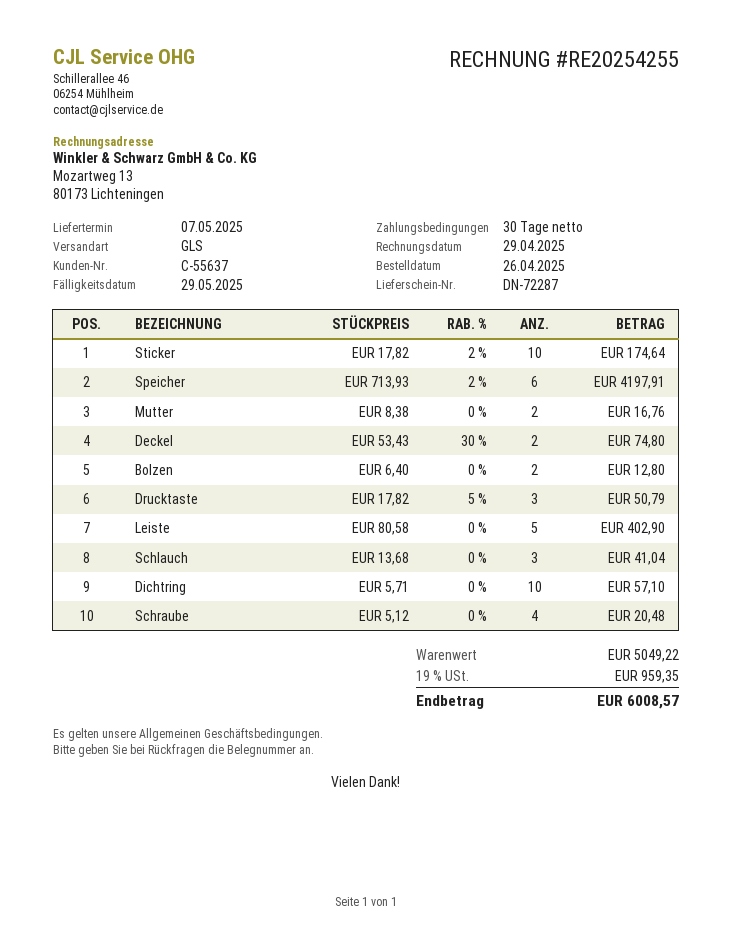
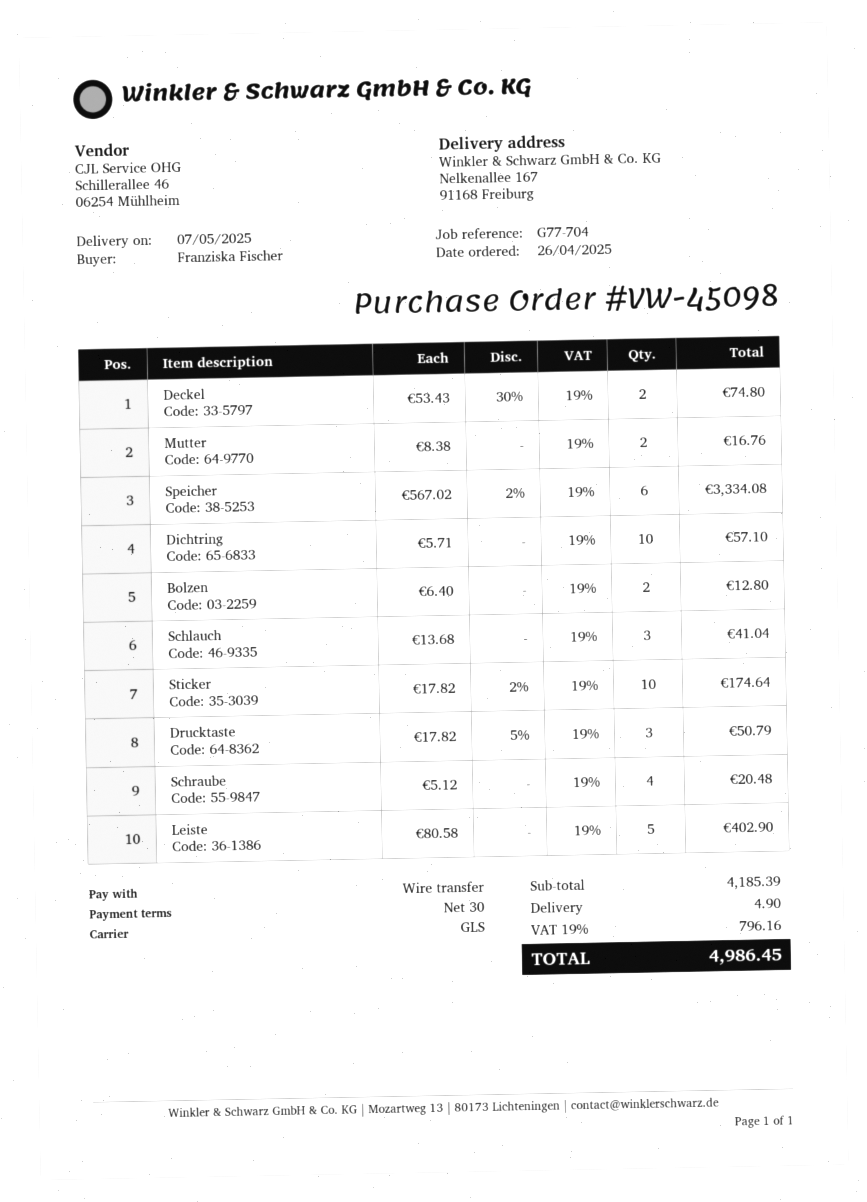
Speicher: 6 x 713.93 - 2% = 4197.91 -> 6 x 567.02 - 2% = 3334.08
subtotal: 5049.22 -> 4185.39
shipping: none -> 4.90
tax: 19% = 959.35 -> 19% = 796.16
total: 6008.57 -> 4986.45

